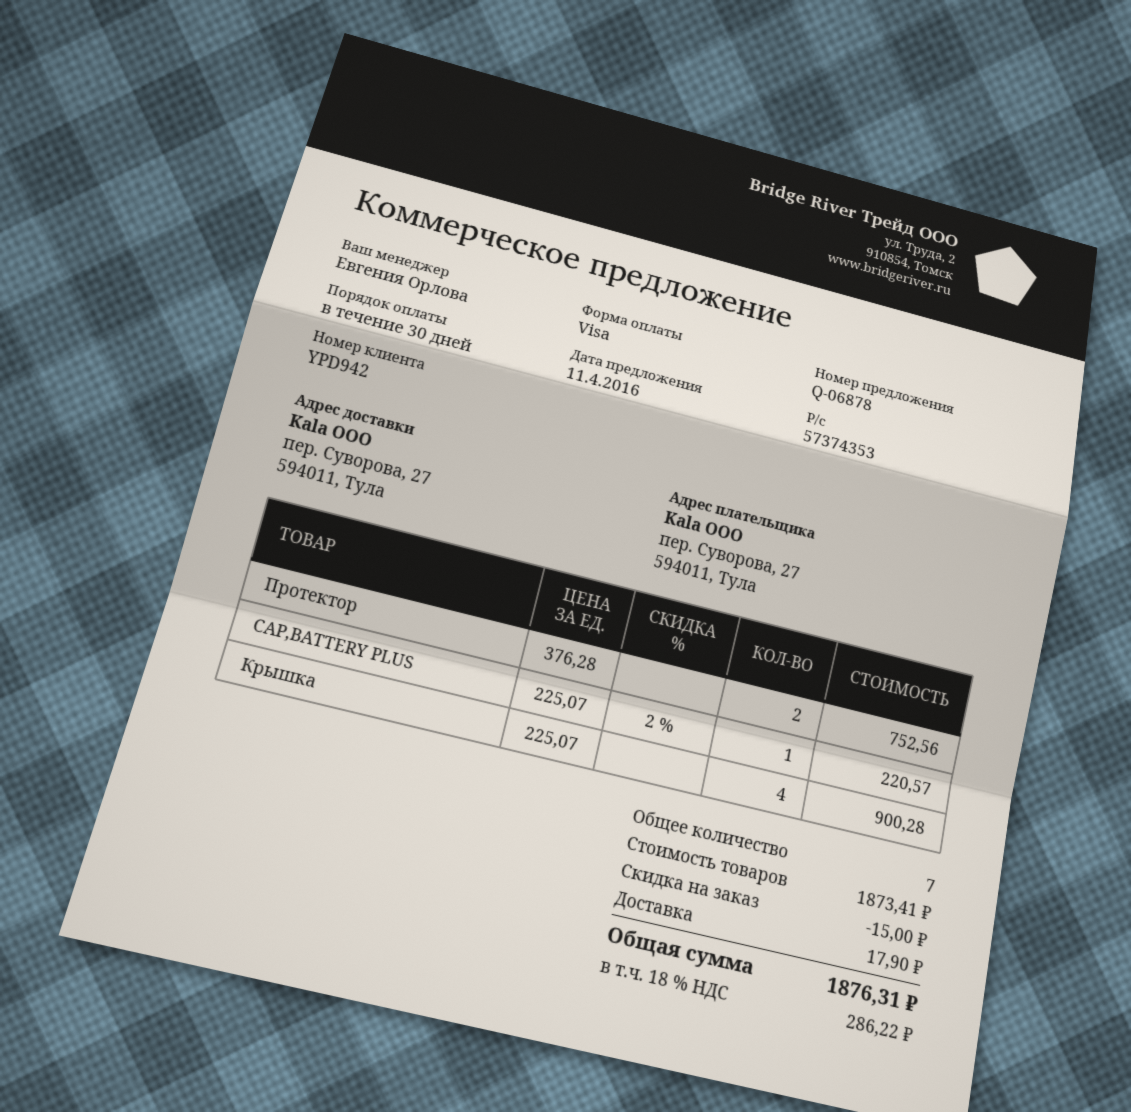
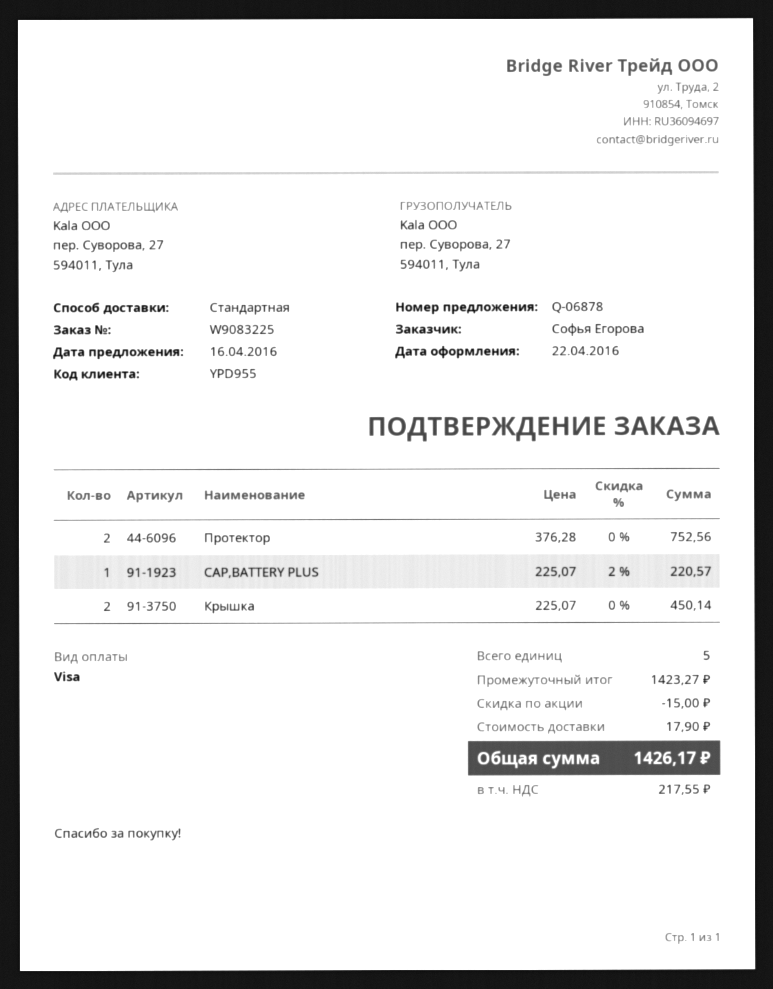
quote date: 2016-04-11 -> 2016-04-16
customer number: YPD942 -> YPD955
Крышка: 4 x 225.07 = 900.28 -> 2 x 225.07 = 450.14
total quantity: 7 -> 5
subtotal: 1873.41 -> 1423.27
tax: 286.22 -> 217.55
total: 1876.31 -> 1426.17

